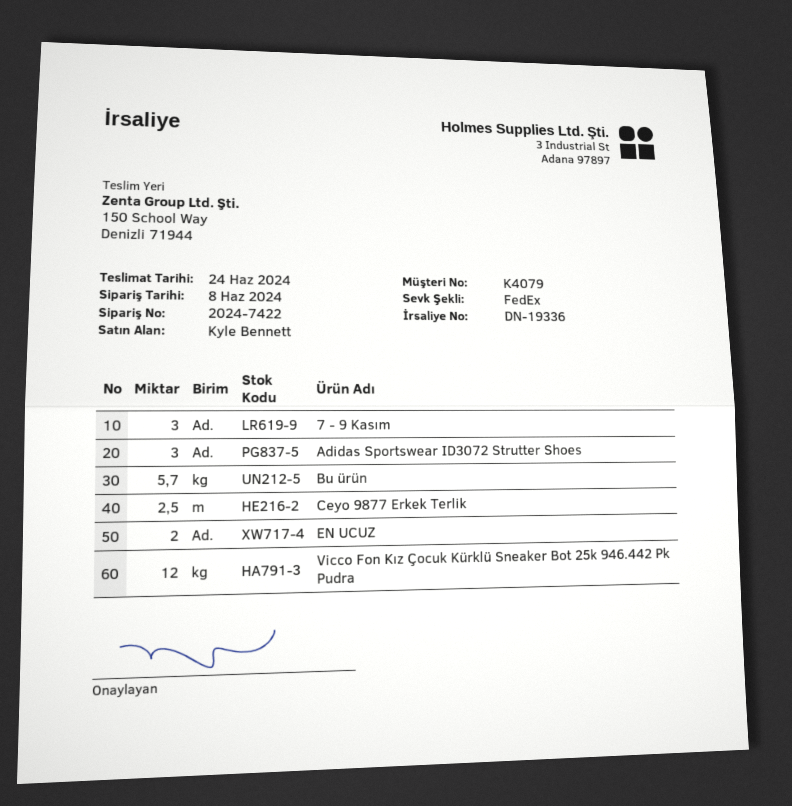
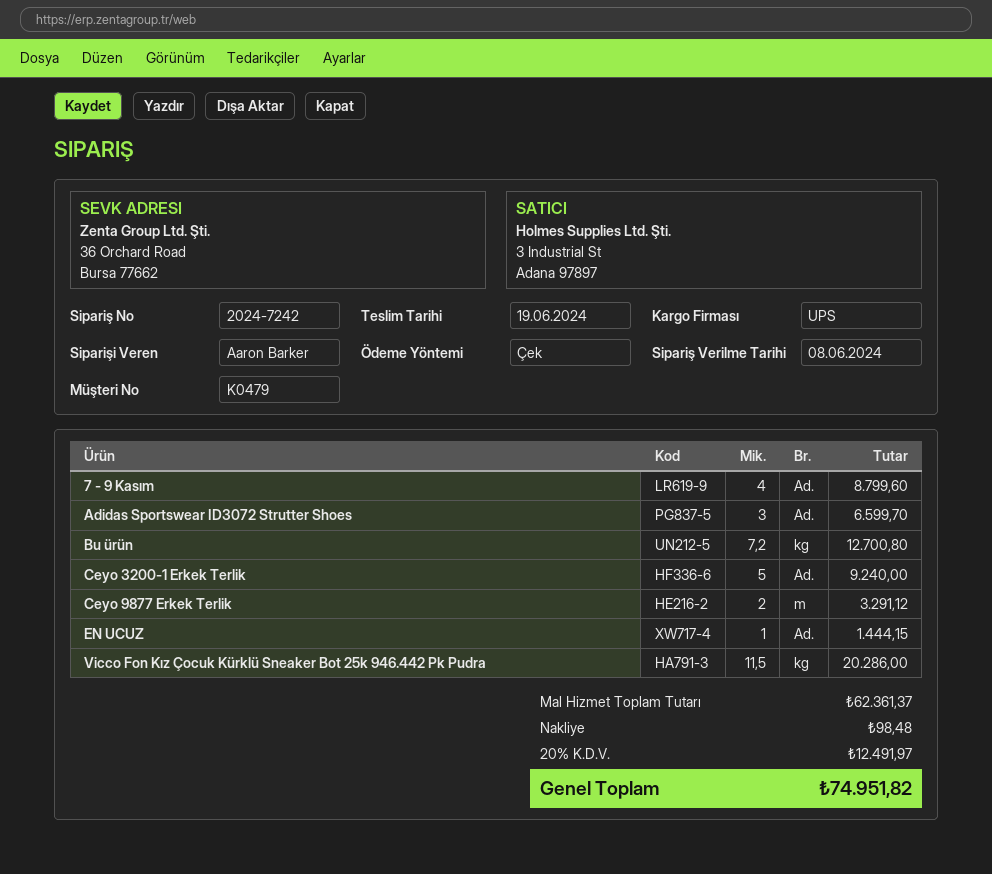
order number: 2024-7422 -> 2024-7242
delivery date: 2024-06-24 -> 2024-06-19
customer number: K4079 -> K0479
ordered by: Kyle Bennett -> Aaron Barker
shipping method: FedEx -> UPS
ship to: 150 School Way, Denizli 71944 -> 36 Orchard Road, Bursa 77662
7 - 9 Kasım: 3 -> 4
Bu ürün: 5.7 -> 7.2
Ceyo 9877 Erkek Terlik: 2.5 -> 2
EN UCUZ: 2 -> 1
Vicco Fon Kız Çocuk Kürklü Sneaker Bot 25k 946.442 Pk Pudra: 12 -> 11.5
Ceyo 3200-1 Erkek Terlik: none -> 5

